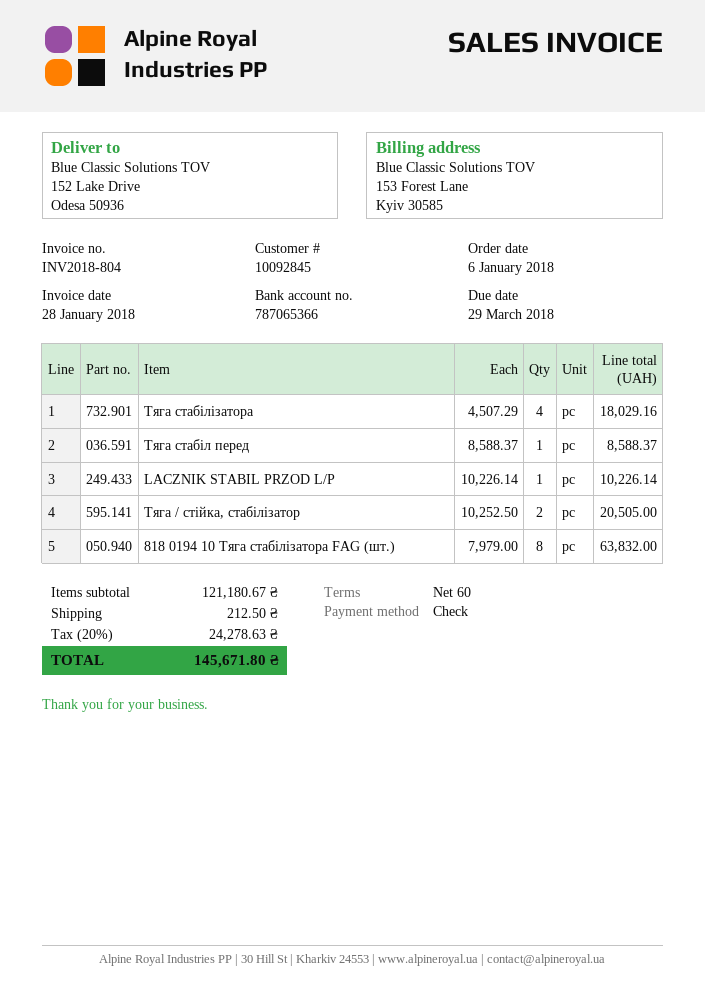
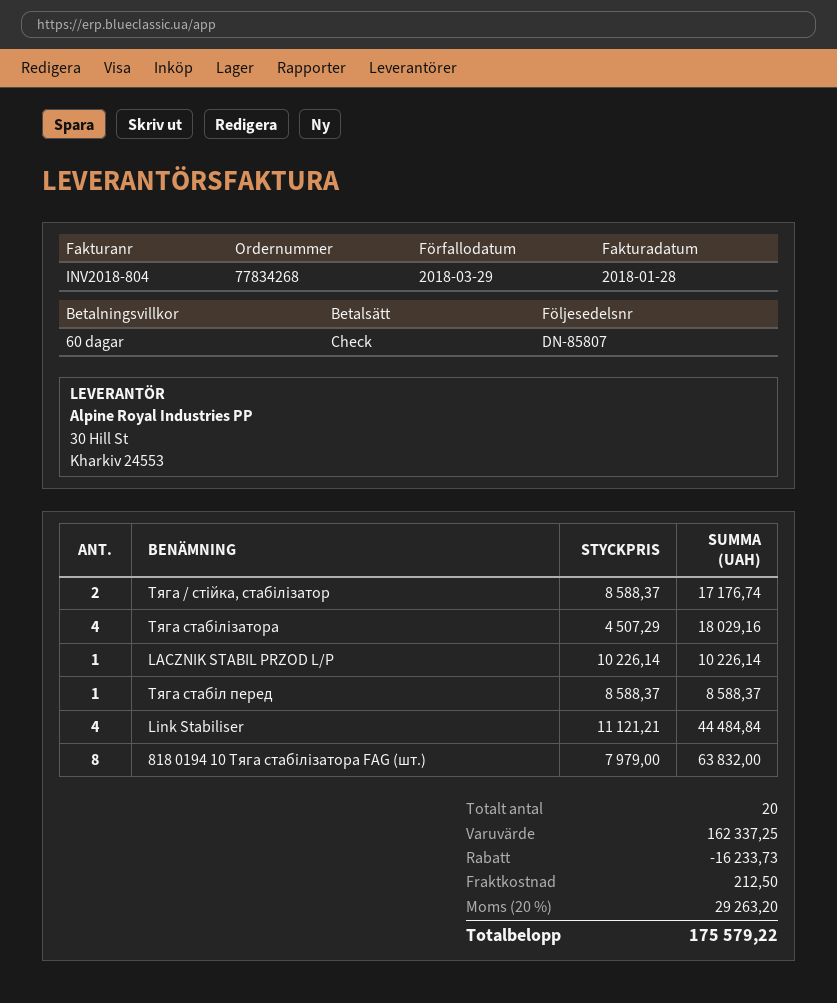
Тяга / стійка, стабілізатор: 2 x 10252.50 = 20505.00 -> 2 x 8588.37 = 17176.74
Link Stabiliser: none -> 4 x 11121.21 = 44484.84
subtotal: 121180.67 -> 162337.25
discount: none -> 16233.73
tax: 20% = 24278.63 -> 20% = 29263.20
total: 145671.80 -> 175579.22

